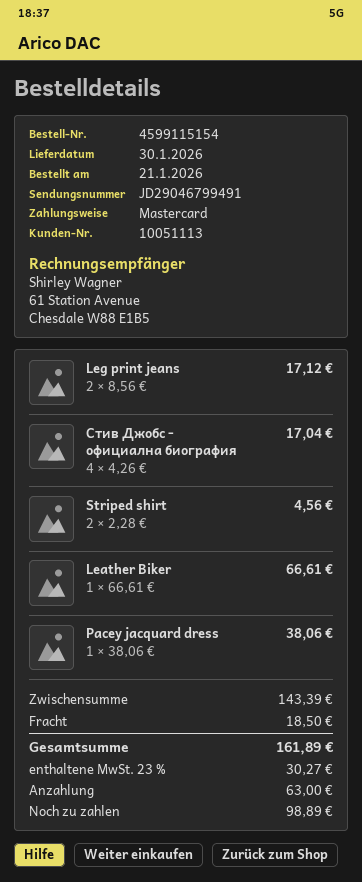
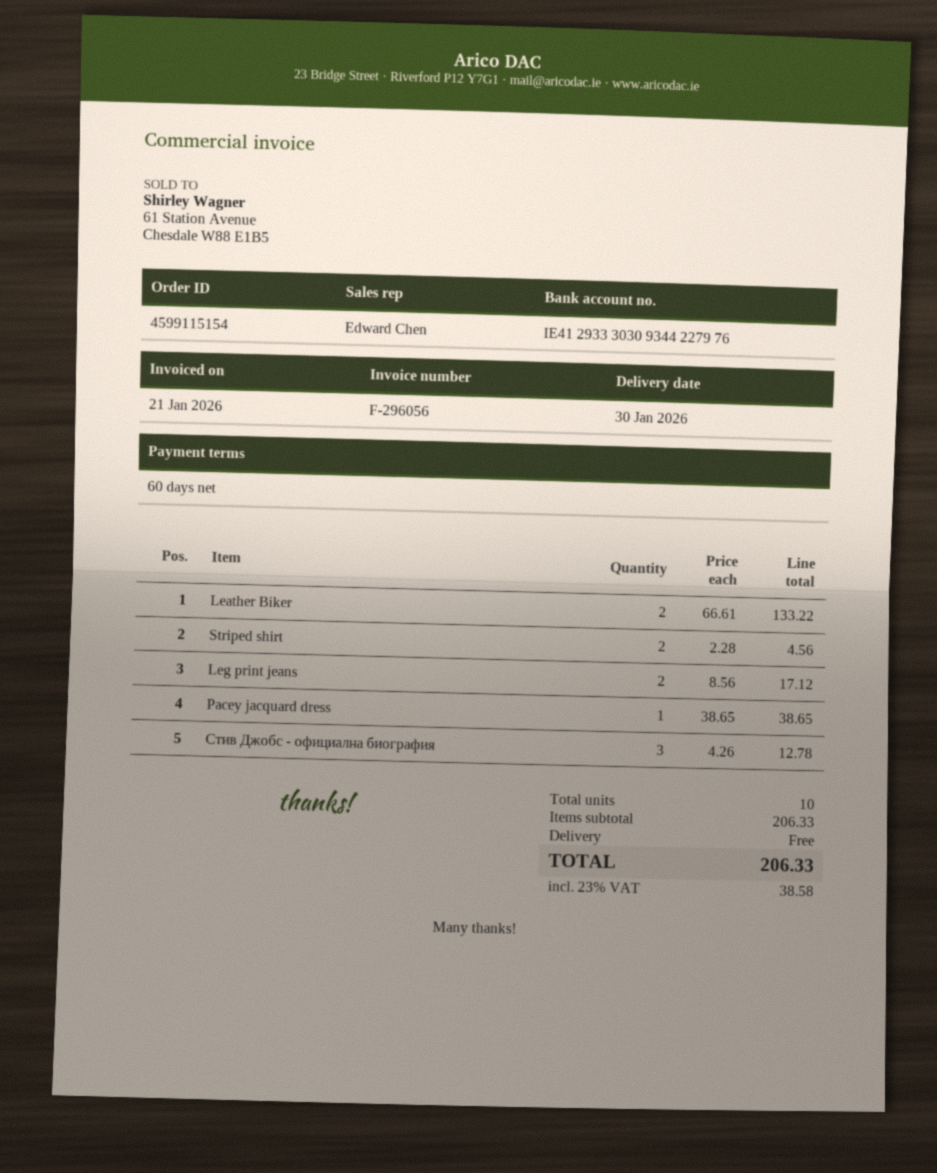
Стив Джобс - официална биография: 4 x 4.26 = 17.04 -> 3 x 4.26 = 12.78
Leather Biker: 1 x 66.61 = 66.61 -> 2 x 66.61 = 133.22
Pacey jacquard dress: 1 x 38.06 = 38.06 -> 1 x 38.65 = 38.65
subtotal: 143.39 -> 206.33
shipping: 18.50 -> 0.00
tax: 23% = 30.27 -> 23% = 38.58
total: 161.89 -> 206.33

